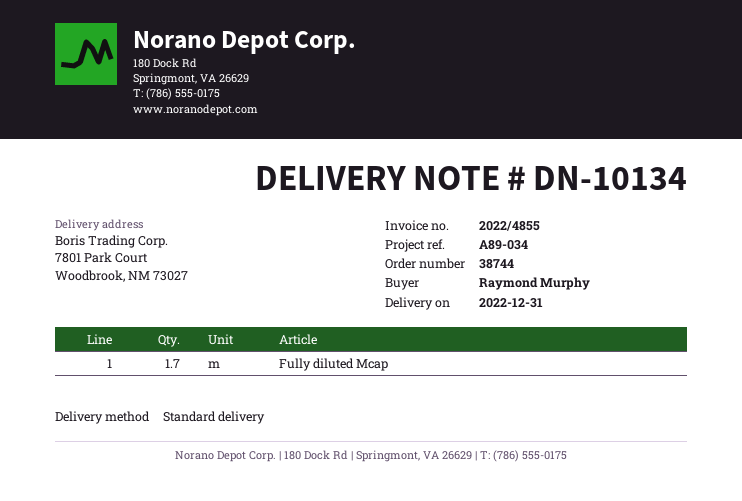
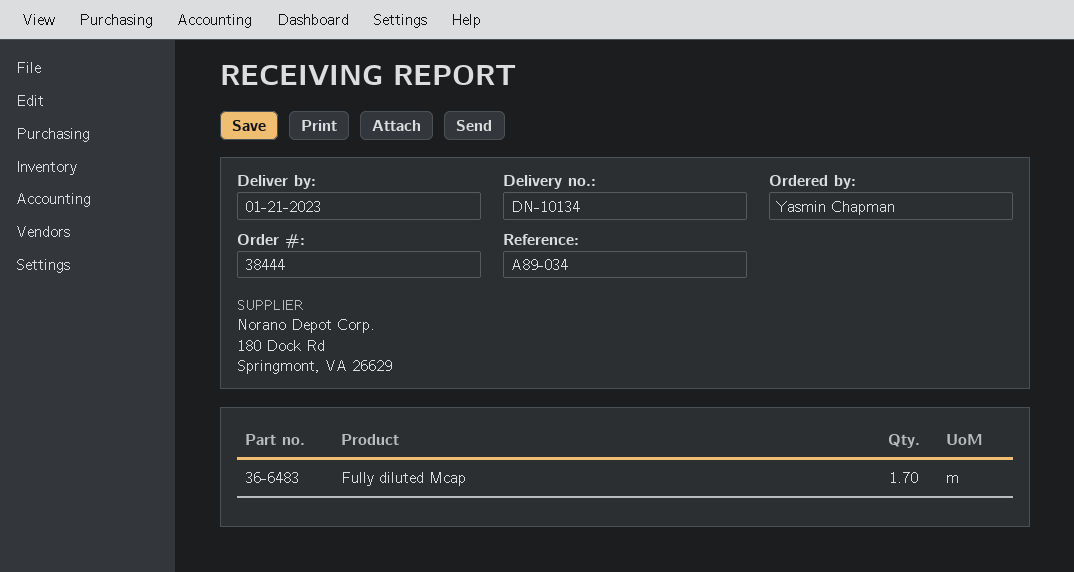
order number: 38744 -> 38444
delivery date: 2022-12-31 -> 2023-01-21
ordered by: Raymond Murphy -> Yasmin Chapman

